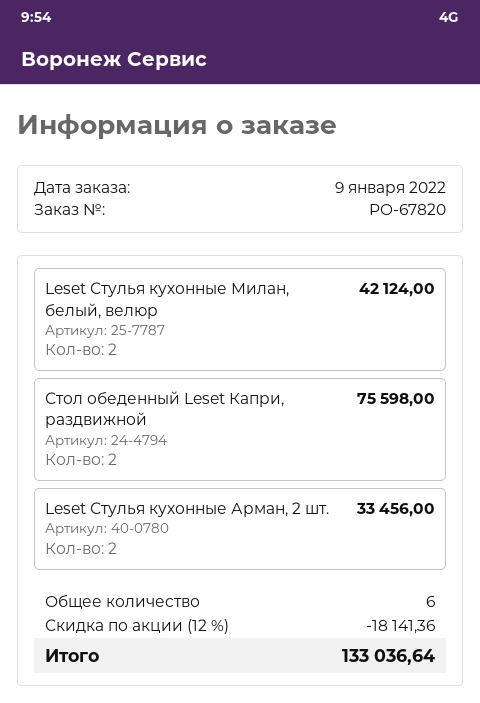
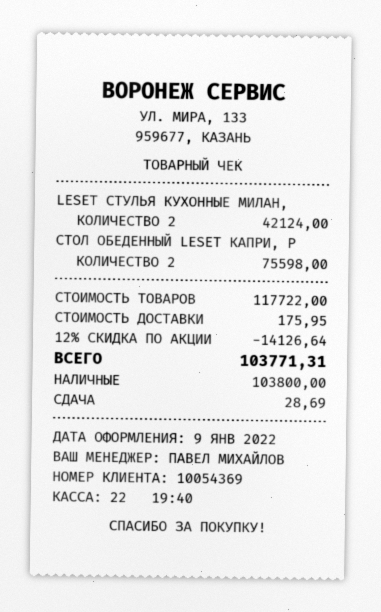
Leset Стулья кухонные Арман, 2 шт.: 2 for 33456.00 -> none
discount: 12% = 18141.36 -> 12% = 14126.64
shipping: none -> 175.95
total: 133036.64 -> 103771.31

